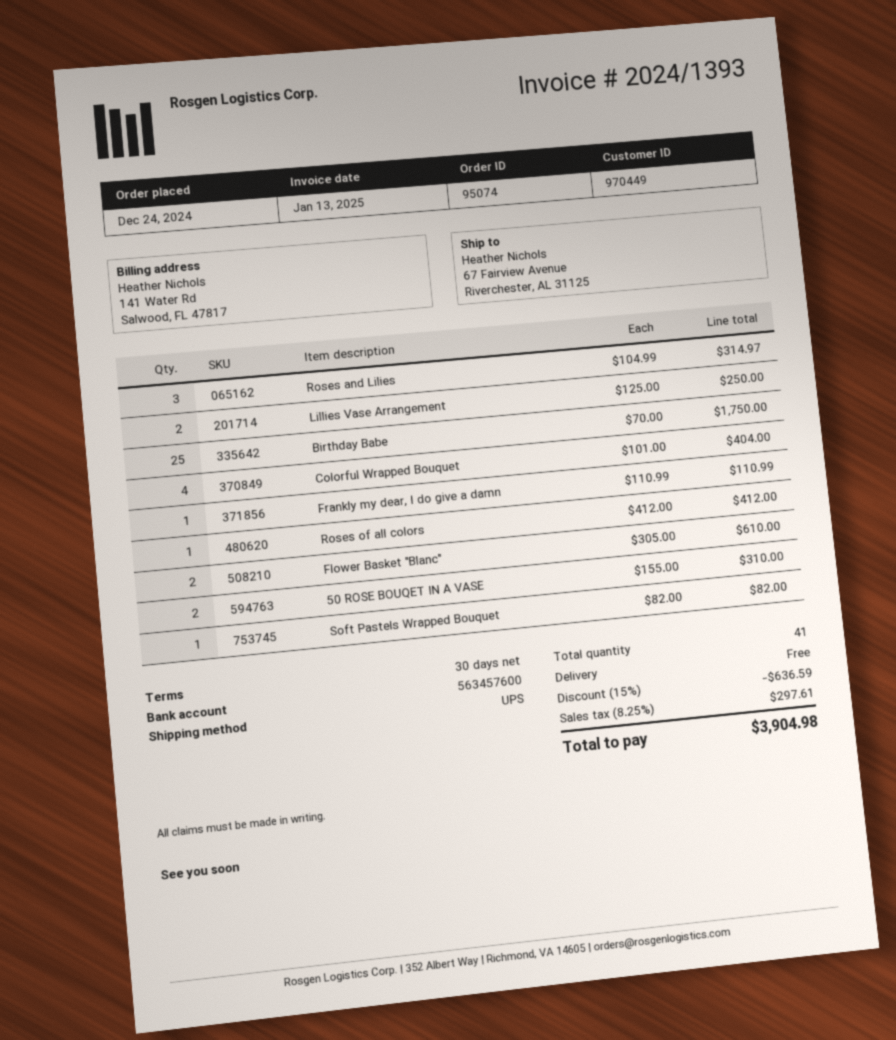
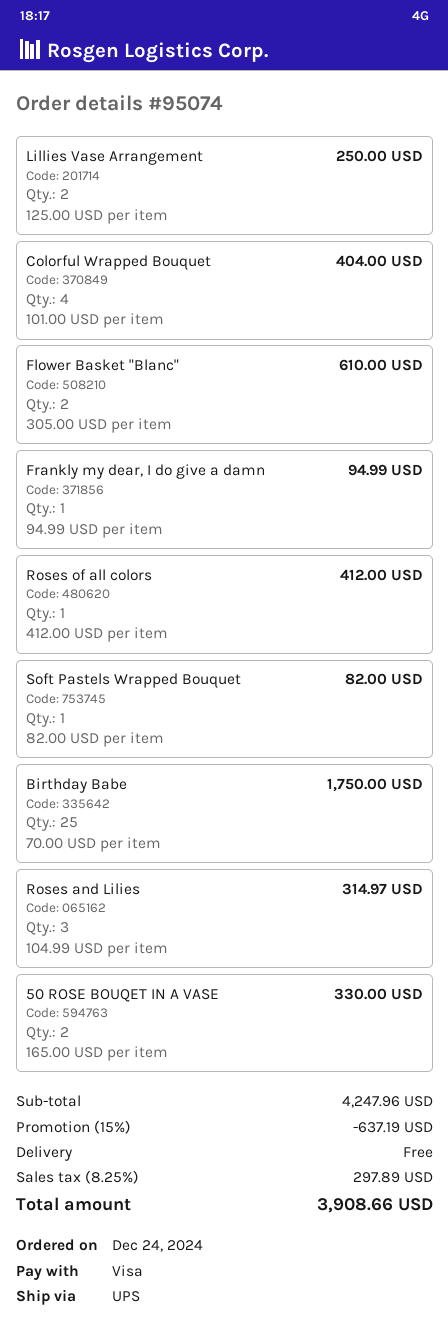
Frankly my dear, I do give a damn: 1 x 110.99 = 110.99 -> 1 x 94.99 = 94.99
50 ROSE BOUQET IN A VASE: 2 x 155.00 = 310.00 -> 2 x 165.00 = 330.00
discount: 15% = 636.59 -> 15% = 637.19
tax: 8.25% = 297.61 -> 8.25% = 297.89
total: 3904.98 -> 3908.66

